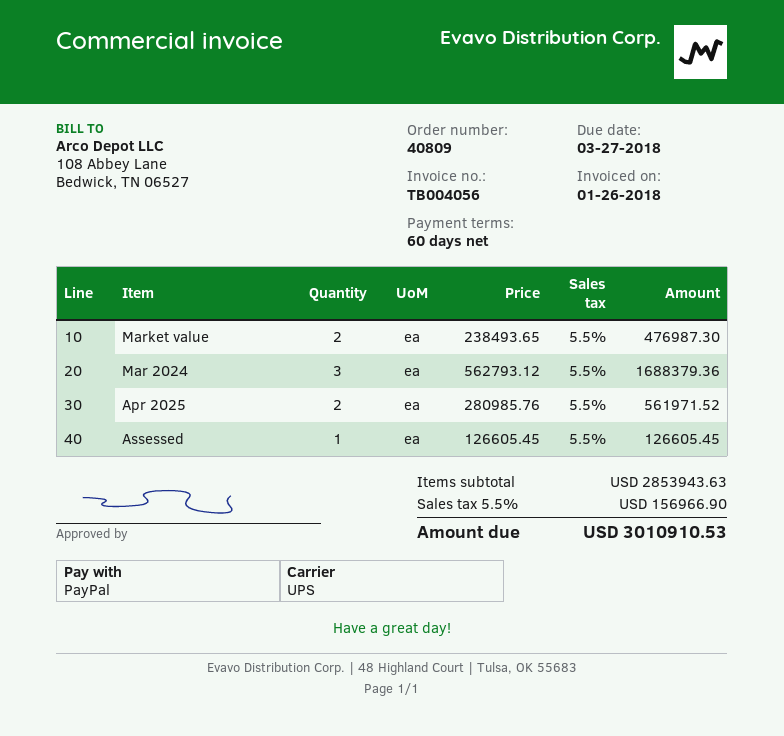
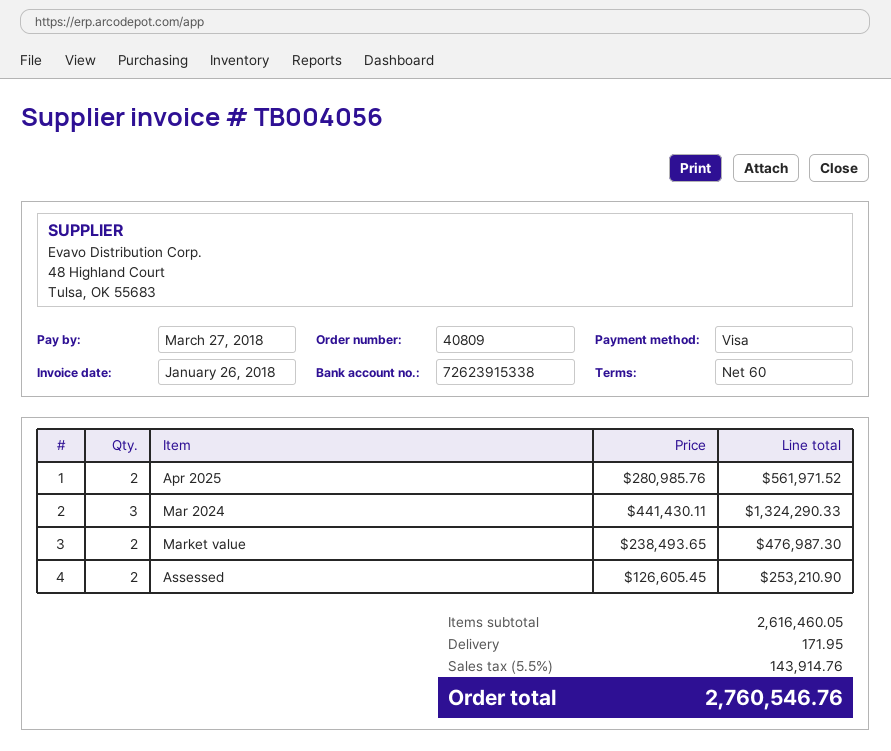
payment method: PayPal -> Visa
Mar 2024: 3 x 562793.12 = 1688379.36 -> 3 x 441430.11 = 1324290.33
Assessed: 1 x 126605.45 = 126605.45 -> 2 x 126605.45 = 253210.90
subtotal: 2853943.63 -> 2616460.05
shipping: none -> 171.95
tax: 5.5% = 156966.90 -> 5.5% = 143914.76
total: 3010910.53 -> 2760546.76

